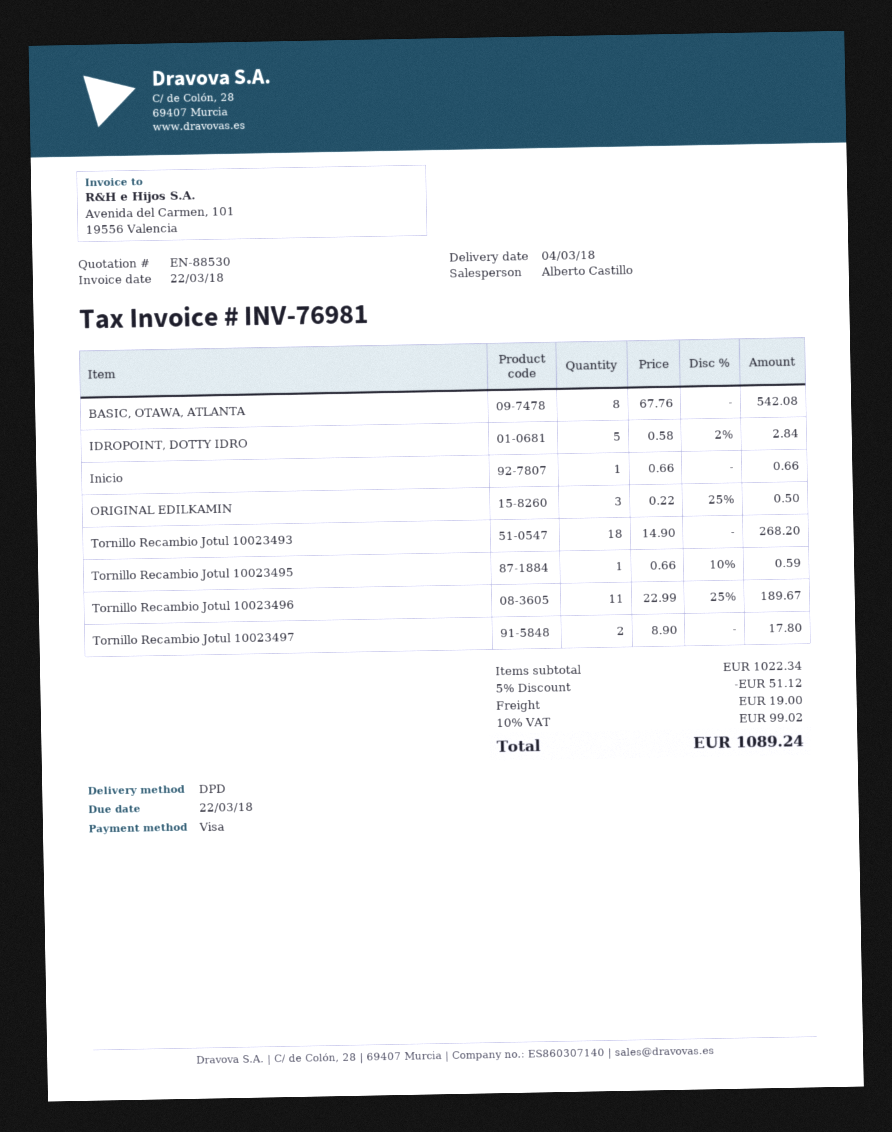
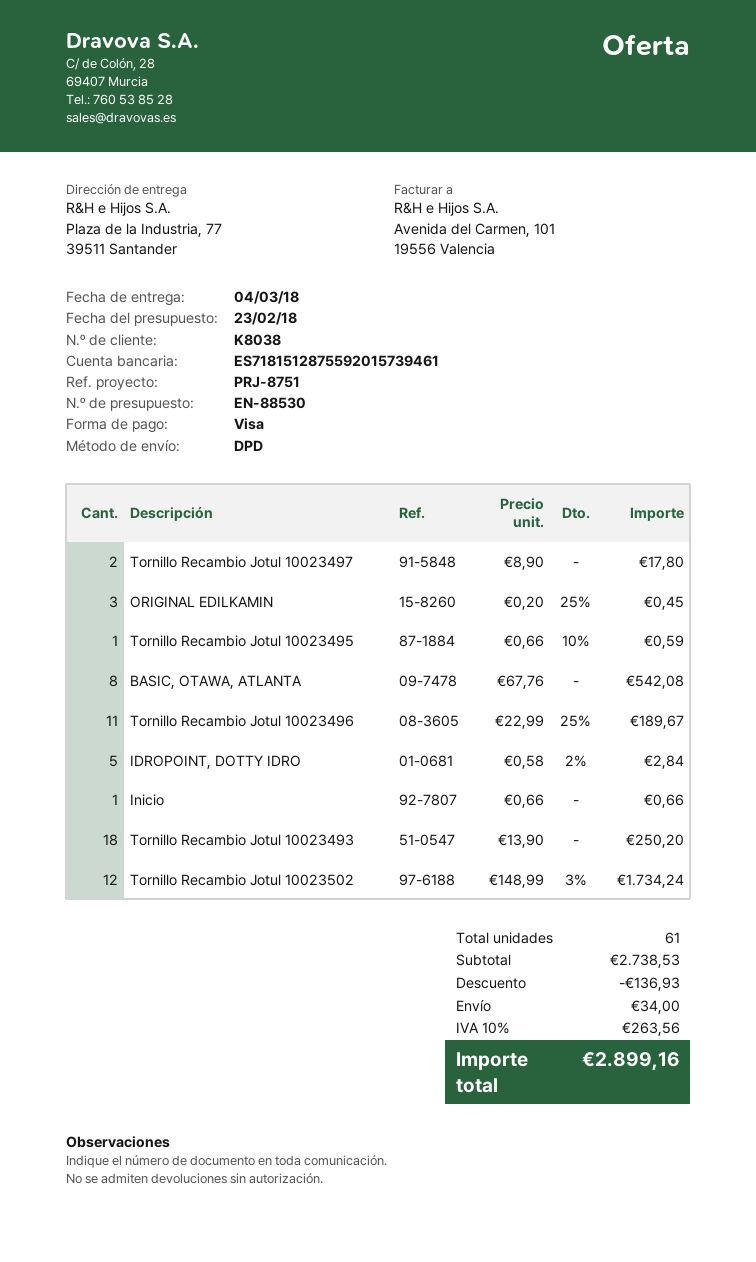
ORIGINAL EDILKAMIN: 3 x 0.22 - 25% = 0.50 -> 3 x 0.20 - 25% = 0.45
Tornillo Recambio Jotul 10023493: 18 x 14.90 = 268.20 -> 18 x 13.90 = 250.20
Tornillo Recambio Jotul 10023502: none -> 12 x 148.99 - 3% = 1734.24
subtotal: 1022.34 -> 2738.53
discount: 51.12 -> 136.93
shipping: 19.00 -> 34.00
tax: 10% = 99.02 -> 10% = 263.56
total: 1089.24 -> 2899.16

